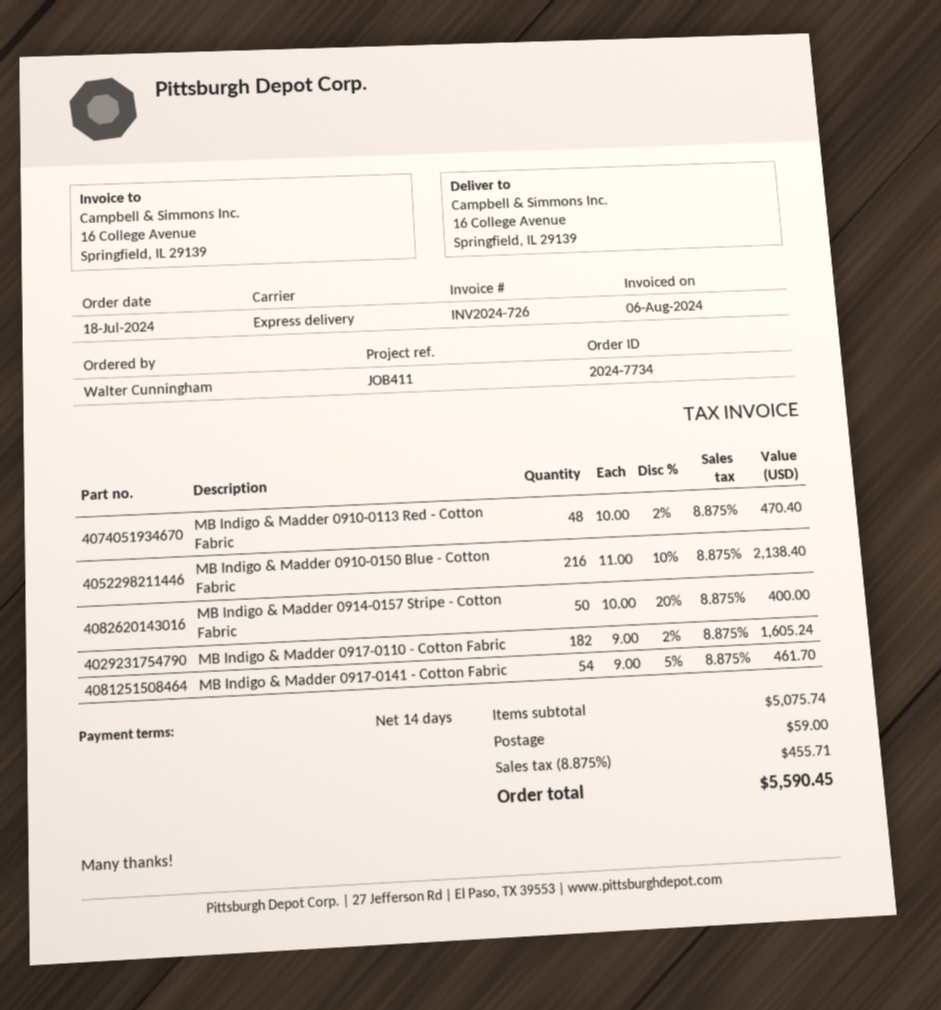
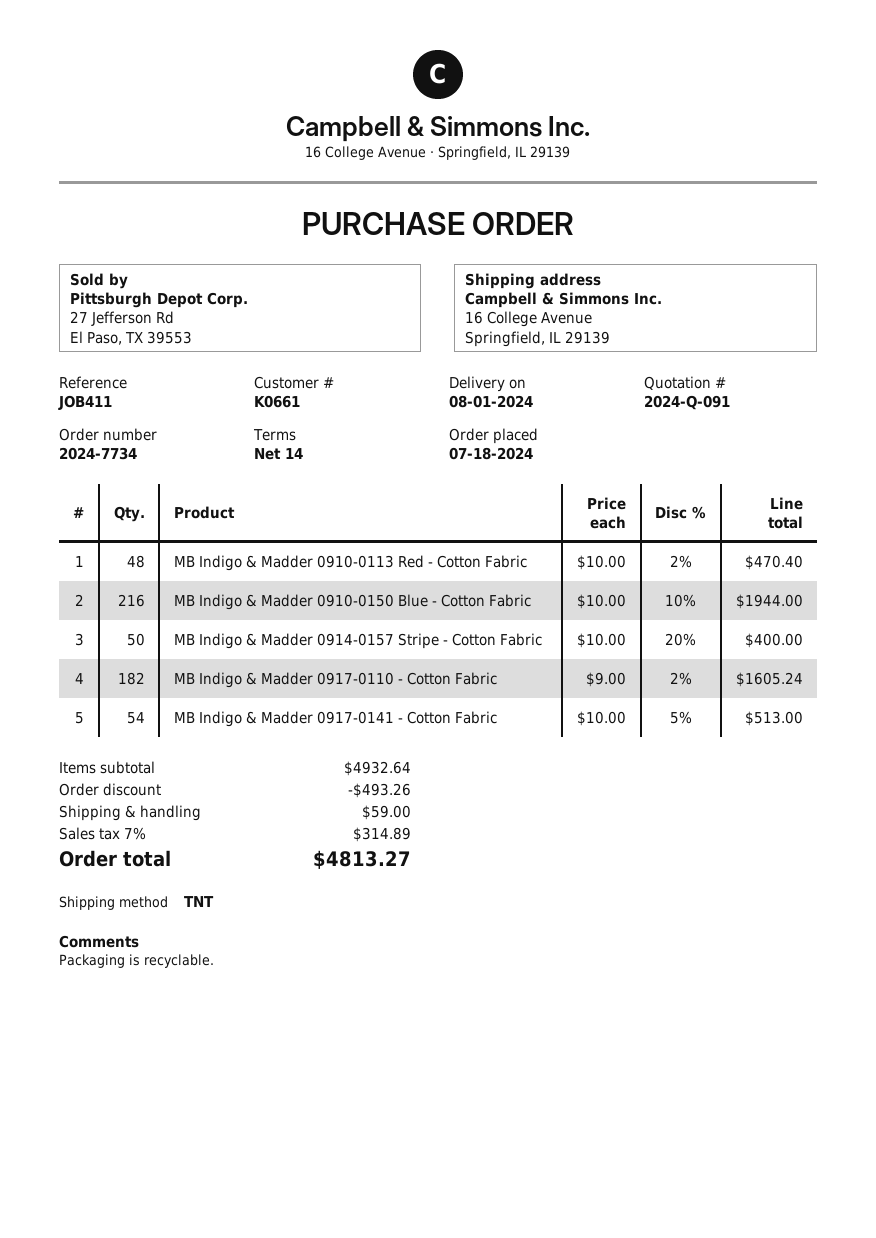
shipping method: express -> TNT
MB Indigo & Madder 0910-0150 Blue - Cotton Fabric: 216 x 11.00 - 10% = 2138.40 -> 216 x 10.00 - 10% = 1944.00
MB Indigo & Madder 0917-0141 - Cotton Fabric: 54 x 9.00 - 5% = 461.70 -> 54 x 10.00 - 5% = 513.00
subtotal: 5075.74 -> 4932.64
discount: none -> 493.26
tax: 8.875% = 455.71 -> 7% = 314.89
total: 5590.45 -> 4813.27

